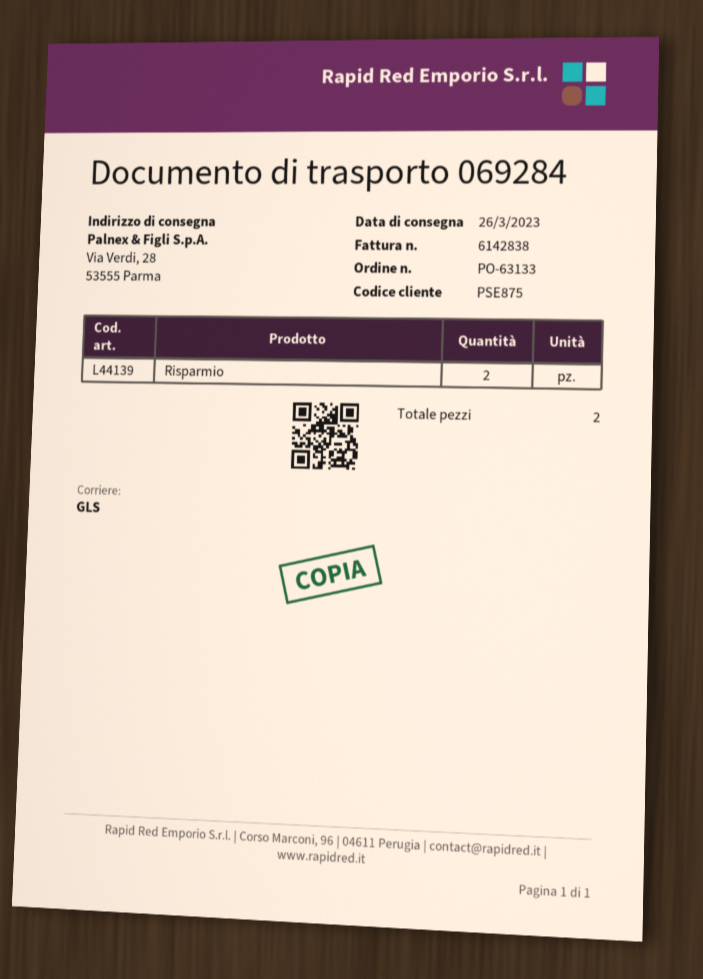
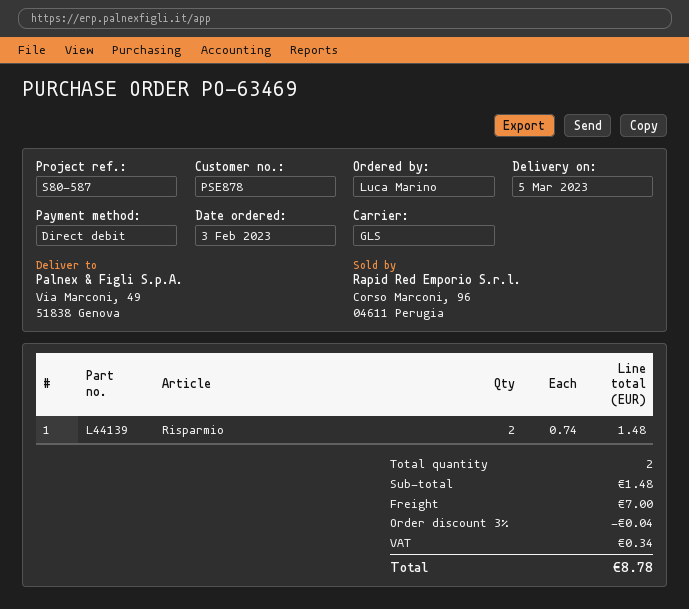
order number: PO-63133 -> PO-63469
delivery date: 2023-03-26 -> 2023-03-05
customer number: PSE875 -> PSE878
ship to: Via Verdi, 28, 53555 Parma -> Via Marconi, 49, 51838 Genova

